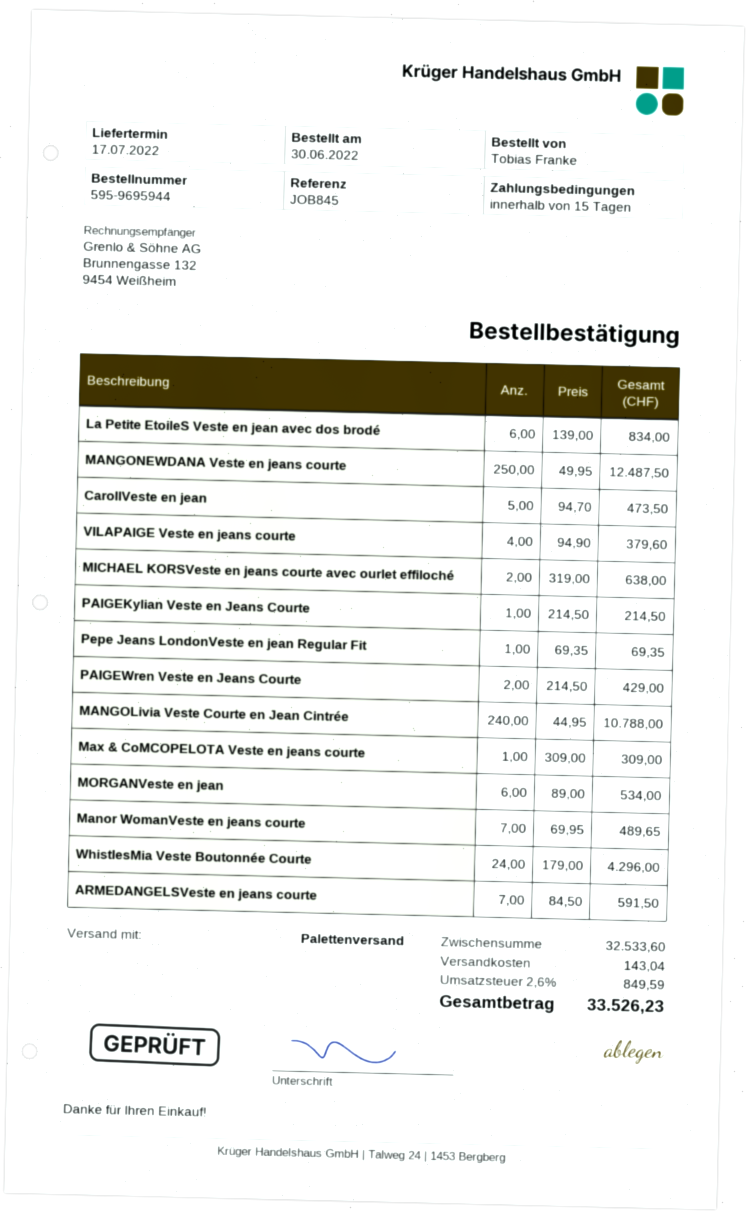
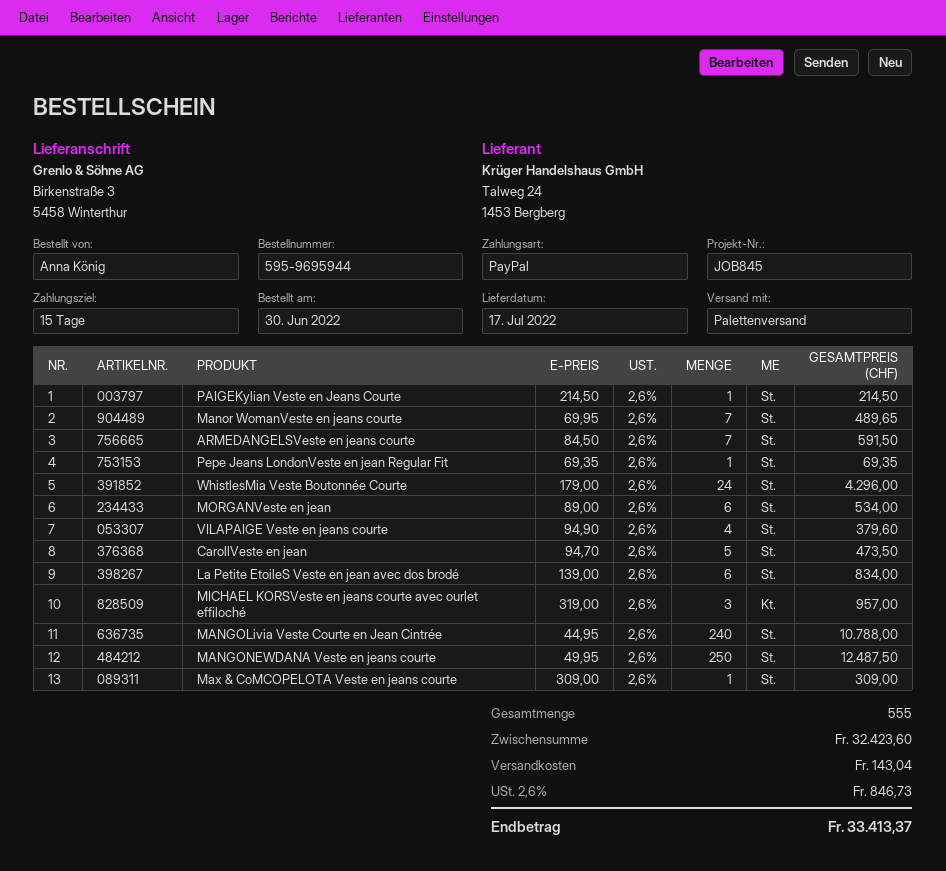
ordered by: Tobias Franke -> Anna König
MICHAEL KORSVeste en jeans courte avec ourlet effiloché: 2 x 319.00 = 638.00 -> 3 x 319.00 = 957.00
PAIGEWren Veste en Jeans Courte: 2 x 214.50 = 429.00 -> none
subtotal: 32533.60 -> 32423.60
tax: 2.6% = 849.59 -> 2.6% = 846.73
total: 33526.23 -> 33413.37

